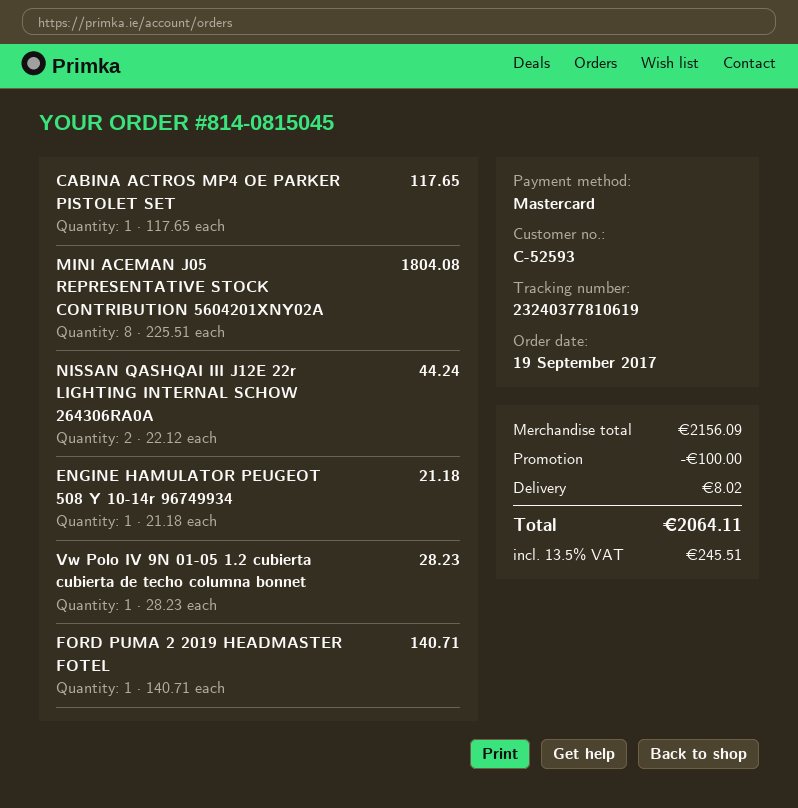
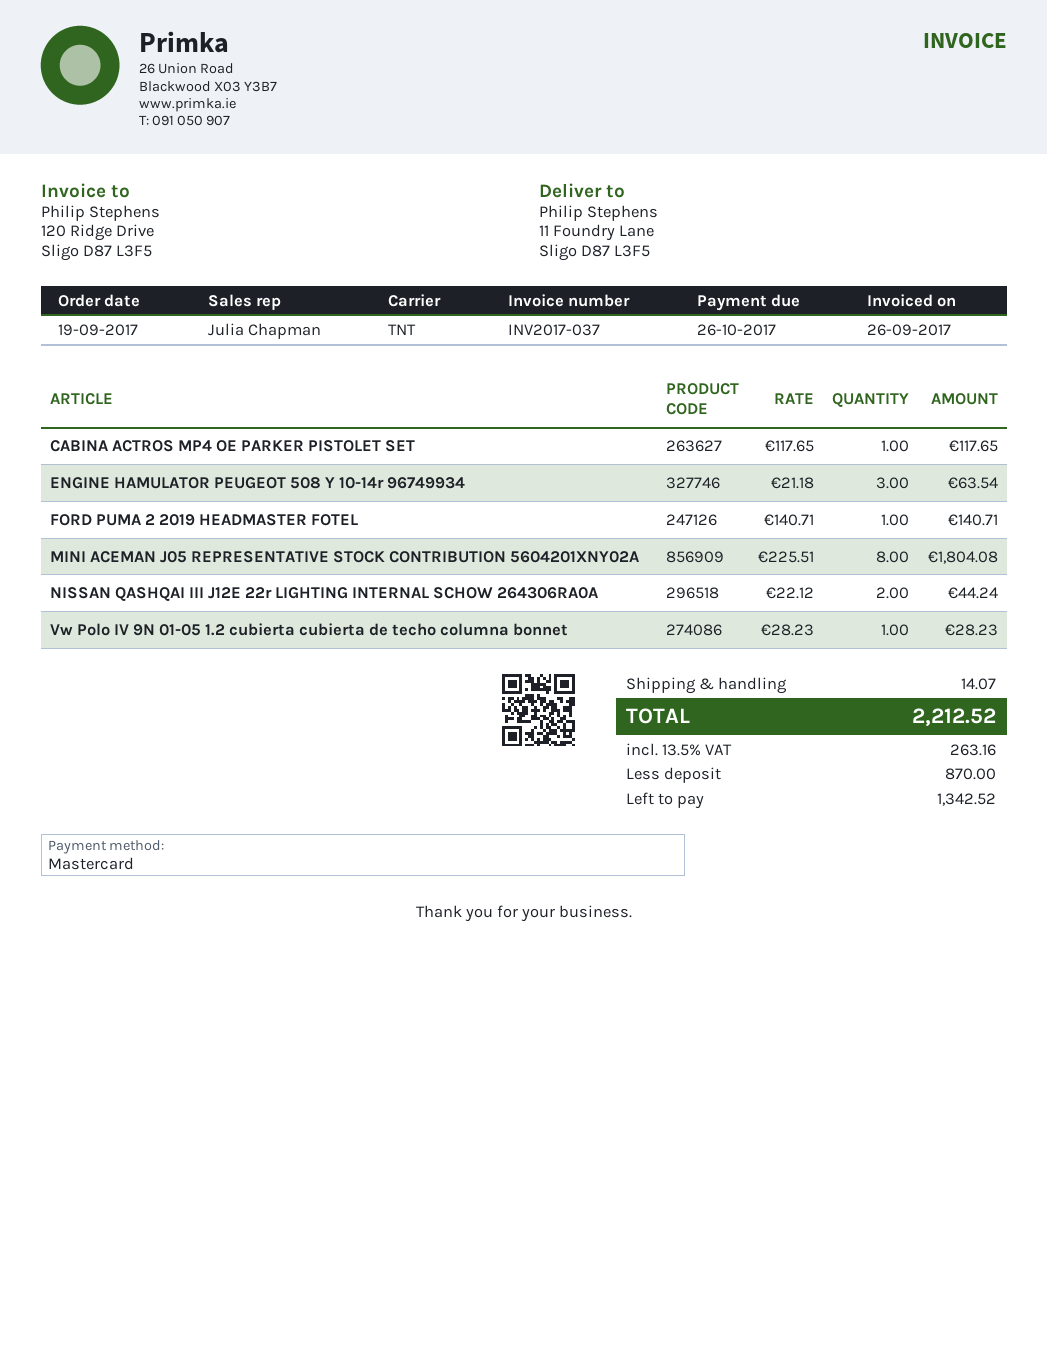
ENGINE HAMULATOR PEUGEOT 508 Y 10-14r 96749934: 1 x 21.18 = 21.18 -> 3 x 21.18 = 63.54
discount: 100.00 -> none
shipping: 8.02 -> 14.07
tax: 13.5% = 245.51 -> 13.5% = 263.16
total: 2064.11 -> 2212.52

